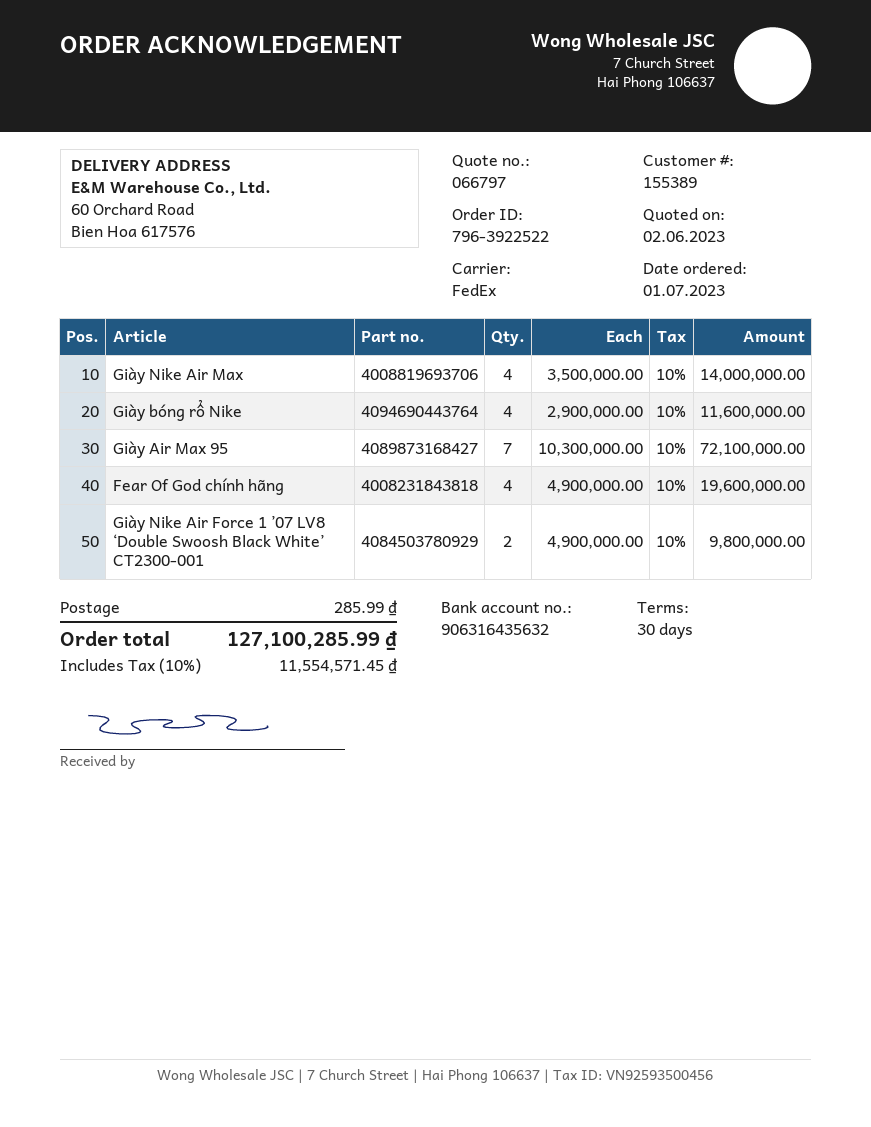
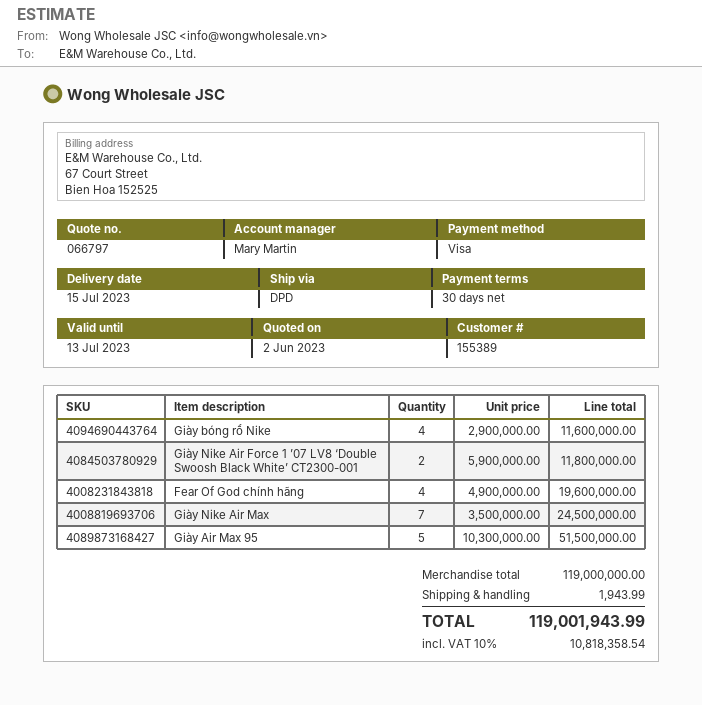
shipping method: FedEx -> DPD
Giày Nike Air Max: 4 x 3500000.00 = 14000000.00 -> 7 x 3500000.00 = 24500000.00
Giày Air Max 95: 7 x 10300000.00 = 72100000.00 -> 5 x 10300000.00 = 51500000.00
Giày Nike Air Force 1 ’07 LV8 ‘Double Swoosh Black White’ CT2300-001: 2 x 4900000.00 = 9800000.00 -> 2 x 5900000.00 = 11800000.00
shipping: 285.99 -> 1943.99
tax: 10% = 11554571.45 -> 10% = 10818358.54
total: 127100285.99 -> 119001943.99

